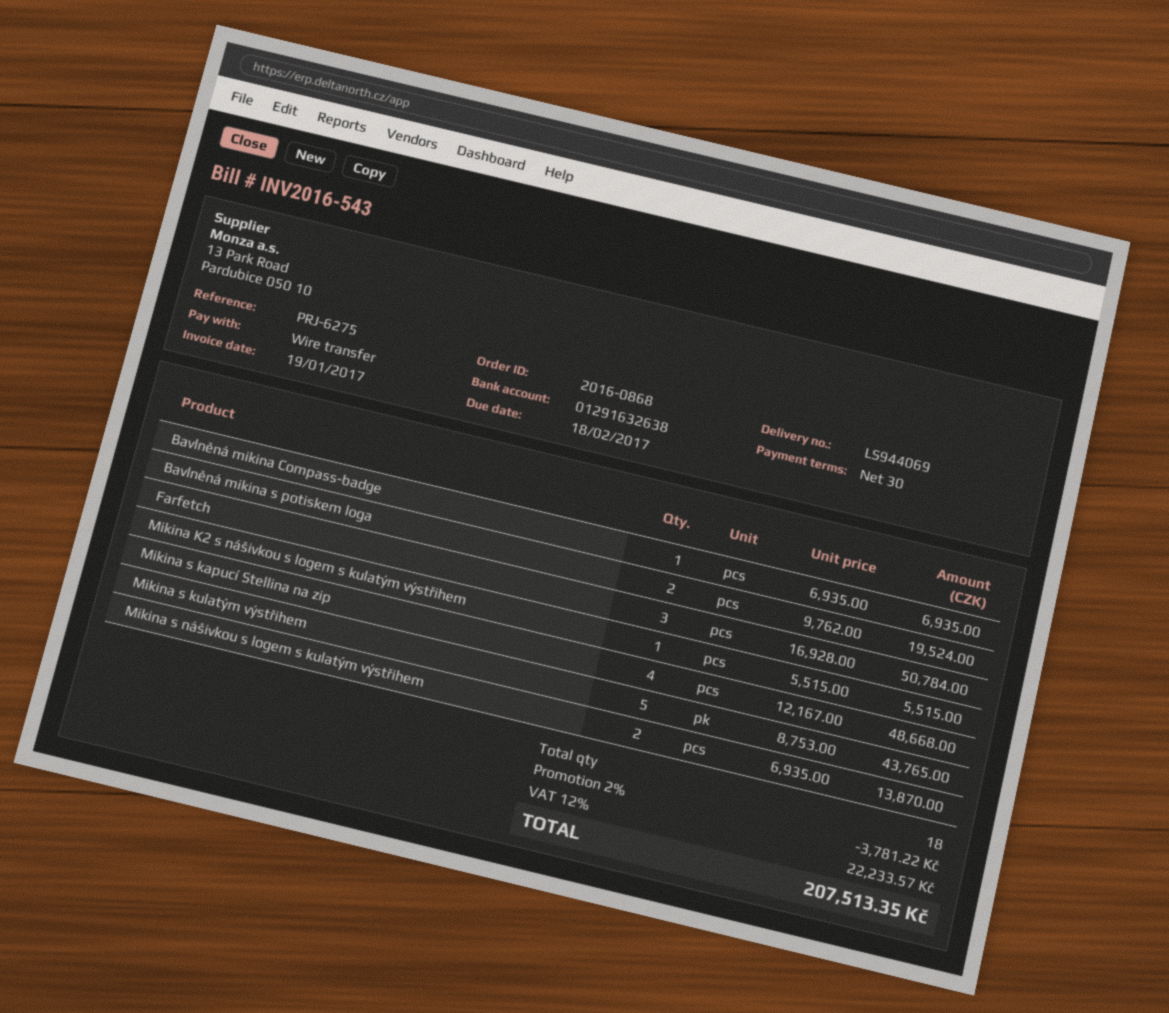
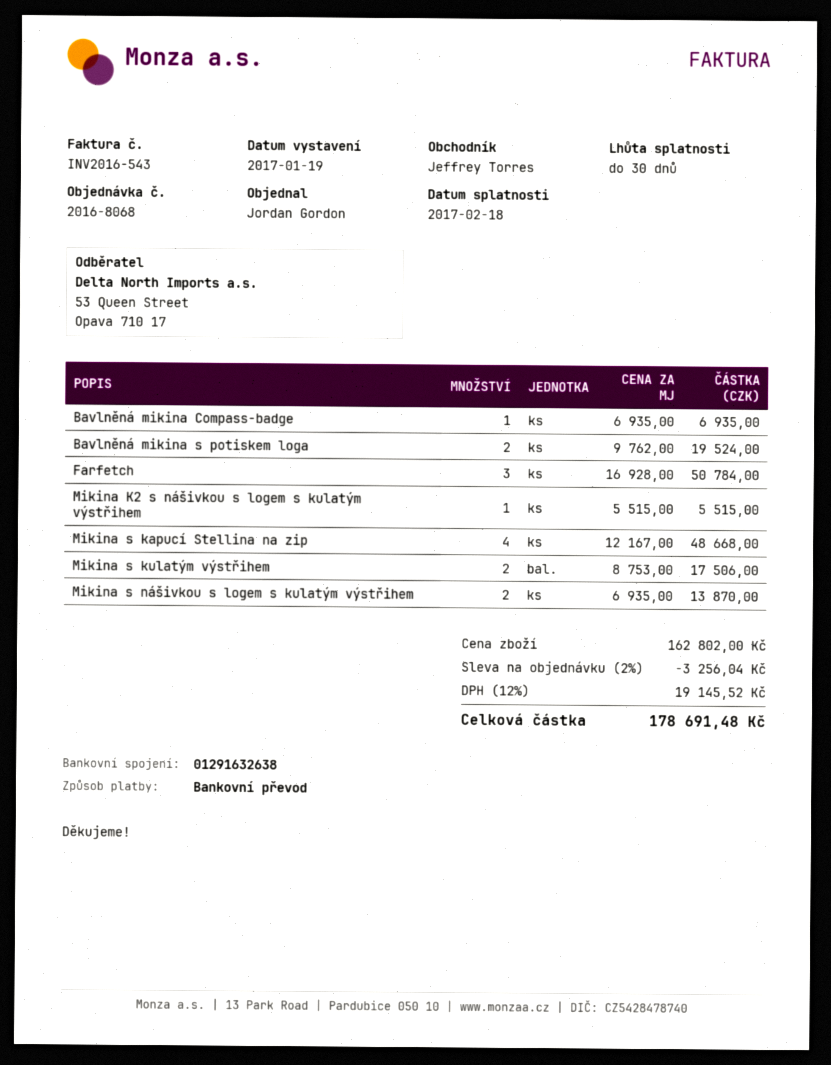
order number: 2016-0868 -> 2016-8068
Mikina s kulatým výstřihem: 5 x 8753.00 = 43765.00 -> 2 x 8753.00 = 17506.00
discount: 2% = 3781.22 -> 2% = 3256.04
tax: 12% = 22233.57 -> 12% = 19145.52
total: 207513.35 -> 178691.48

